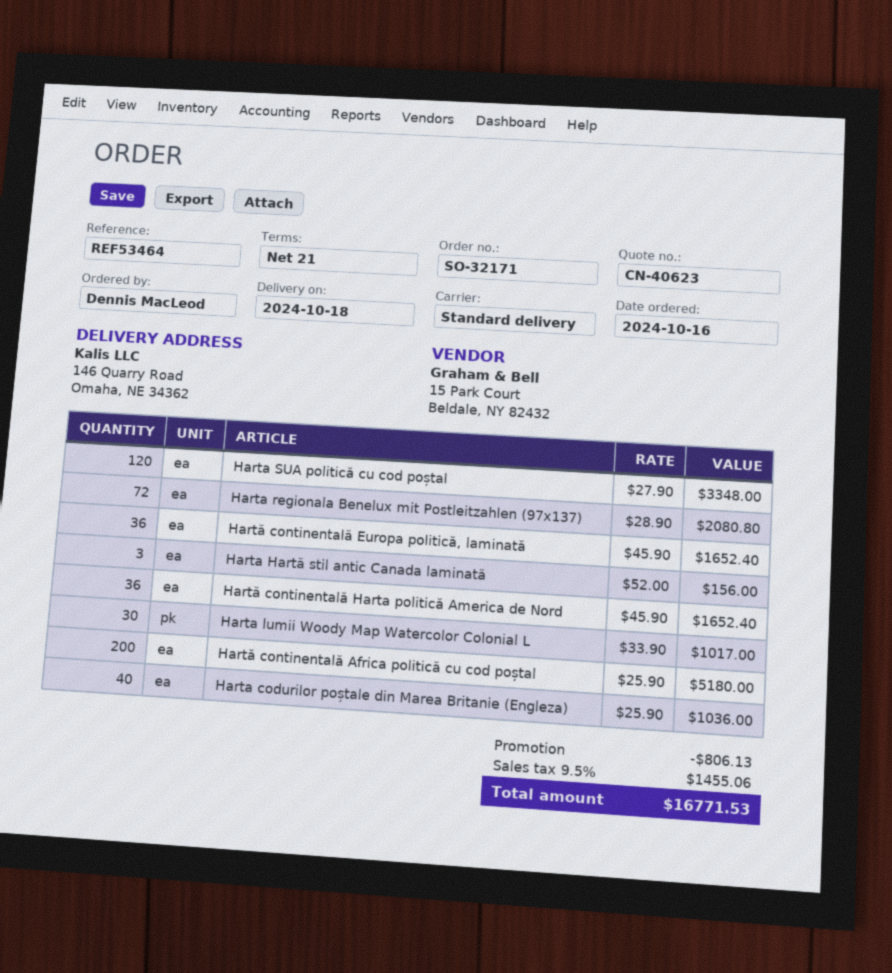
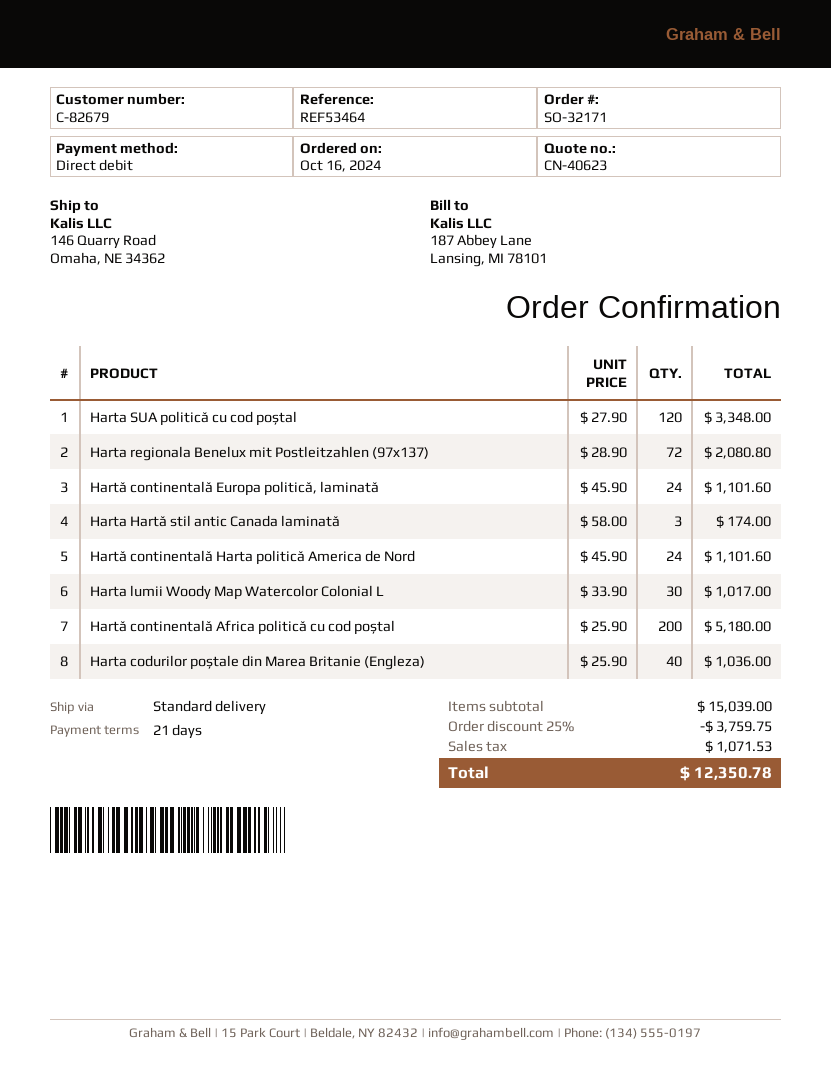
Hartă continentală Europa politică, laminată: 36 x 45.90 = 1652.40 -> 24 x 45.90 = 1101.60
Harta Hartă stil antic Canada laminată: 3 x 52.00 = 156.00 -> 3 x 58.00 = 174.00
Hartă continentală Harta politică America de Nord: 36 x 45.90 = 1652.40 -> 24 x 45.90 = 1101.60
discount: 806.13 -> 3759.75
tax: 1455.06 -> 1071.53
total: 16771.53 -> 12350.78

